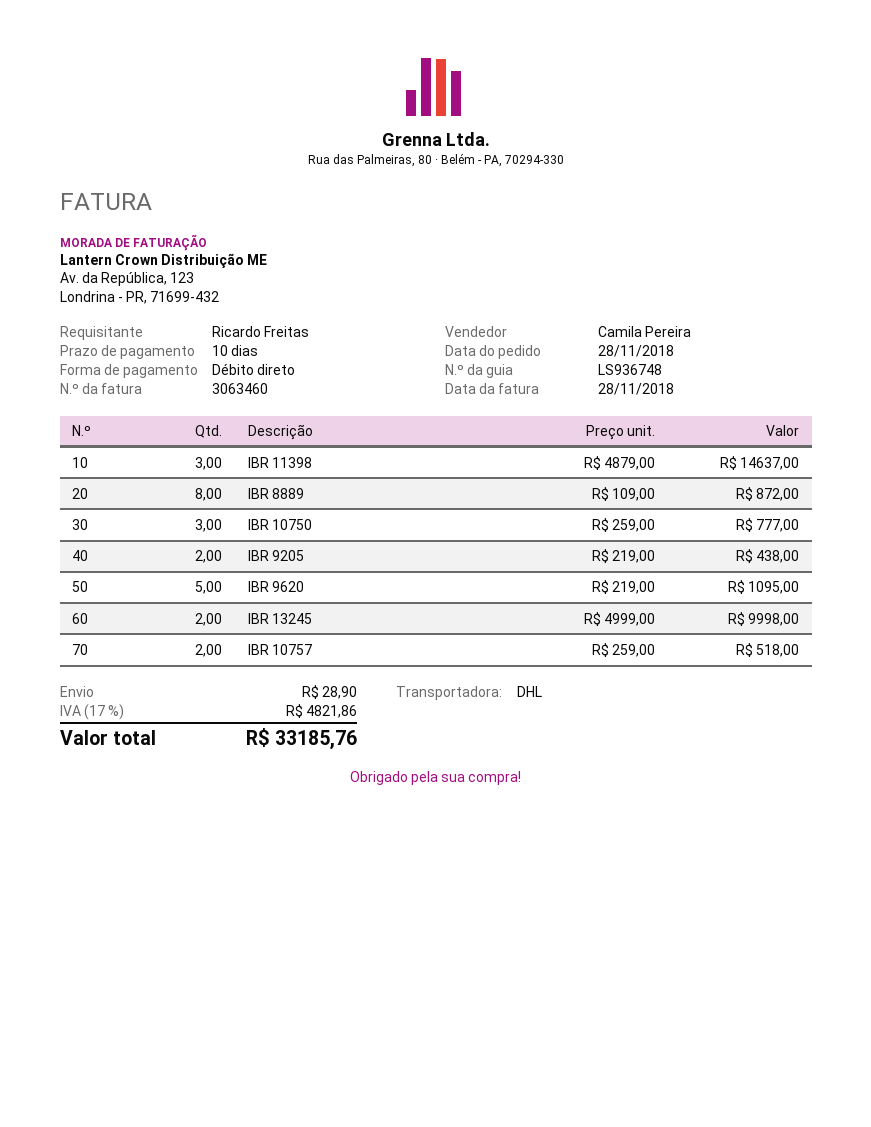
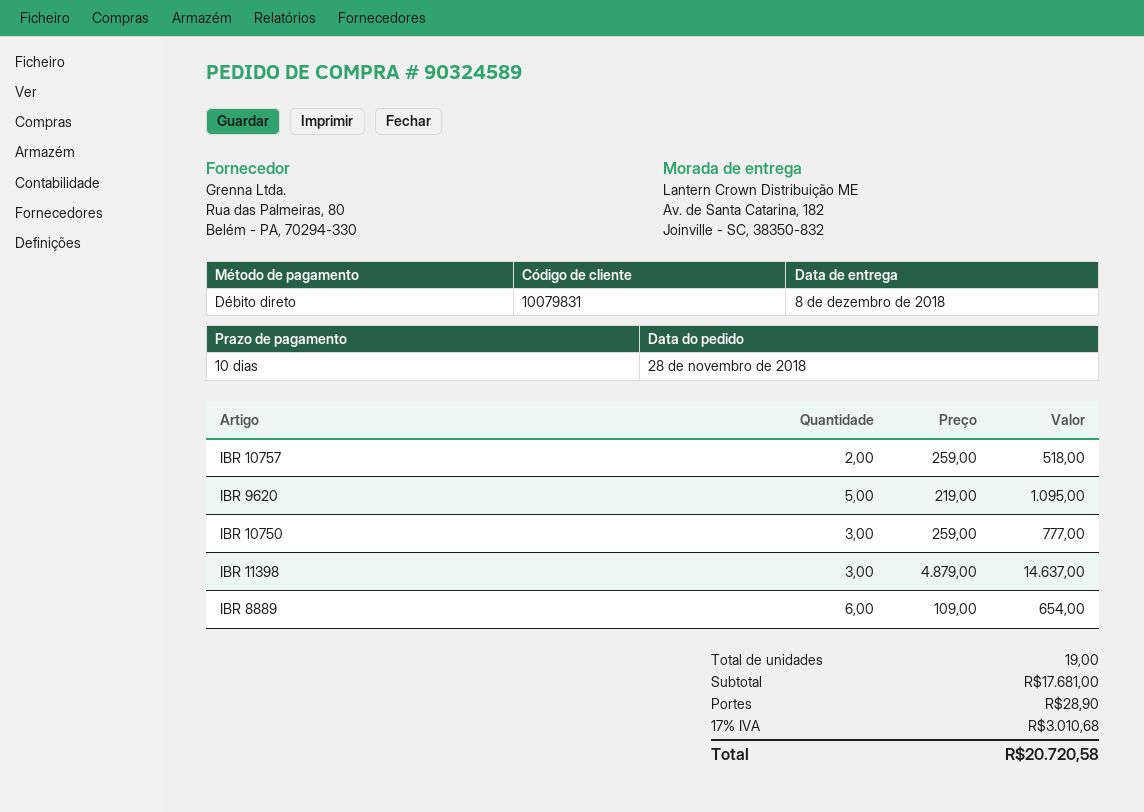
IBR 8889: 8 x 109.00 = 872.00 -> 6 x 109.00 = 654.00
IBR 9205: 2 x 219.00 = 438.00 -> none
IBR 13245: 2 x 4999.00 = 9998.00 -> none
tax: 17% = 4821.86 -> 17% = 3010.68
total: 33185.76 -> 20720.58

